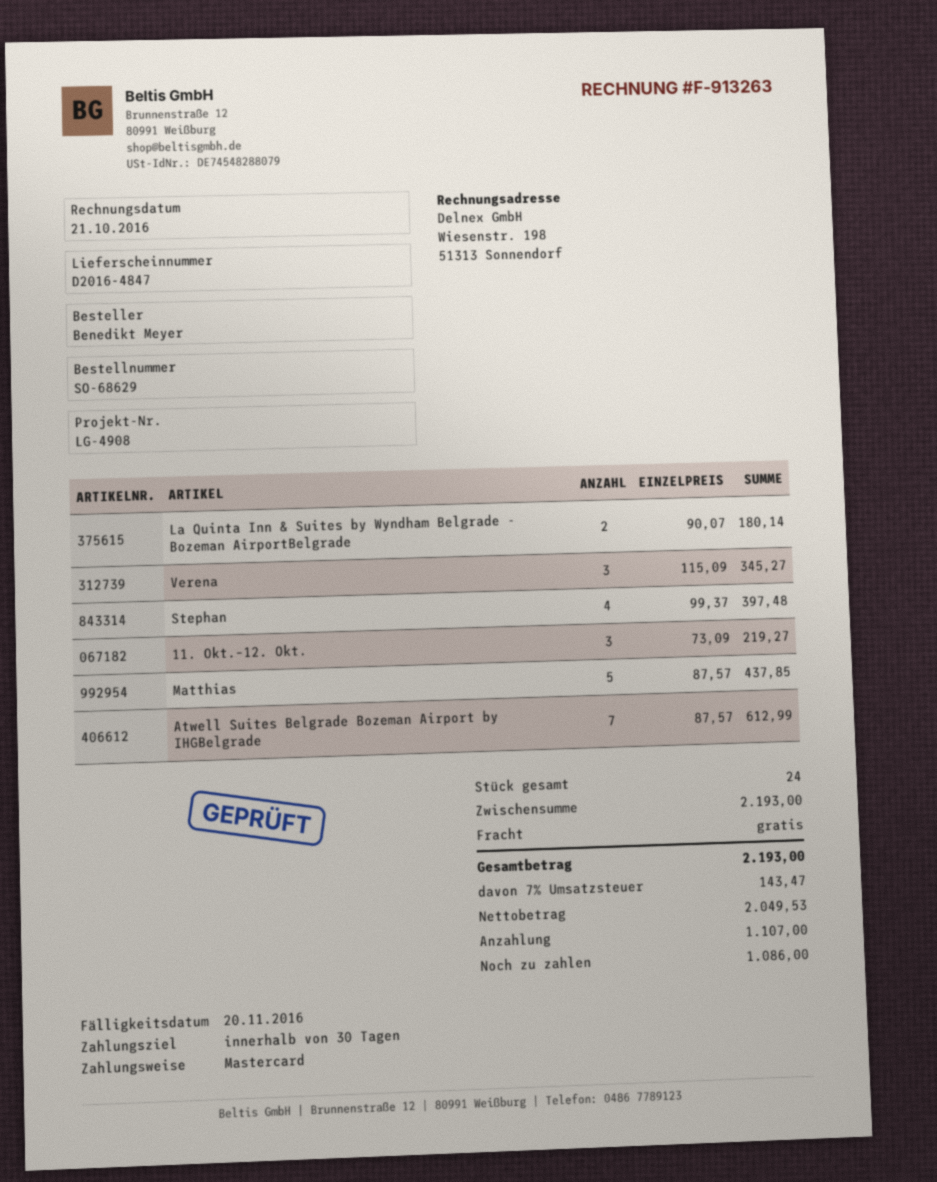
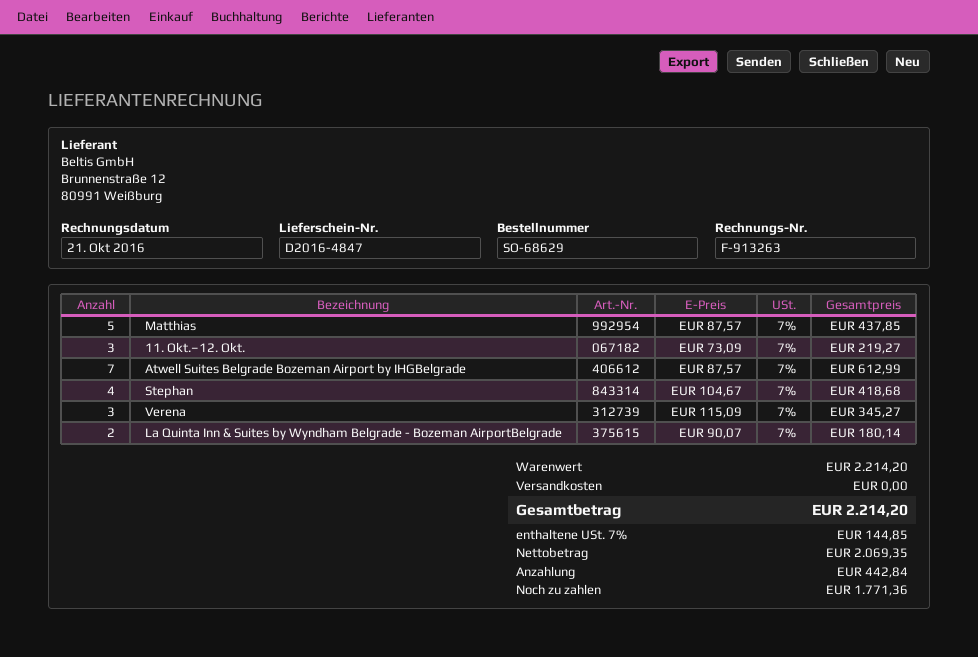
Stephan: 4 x 99.37 = 397.48 -> 4 x 104.67 = 418.68
subtotal: 2193.00 -> 2214.20
net: 2049.53 -> 2069.35
tax: 7% = 143.47 -> 7% = 144.85
total: 2193.00 -> 2214.20
deposit: 1107.00 -> 442.84
balance: 1086.00 -> 1771.36

